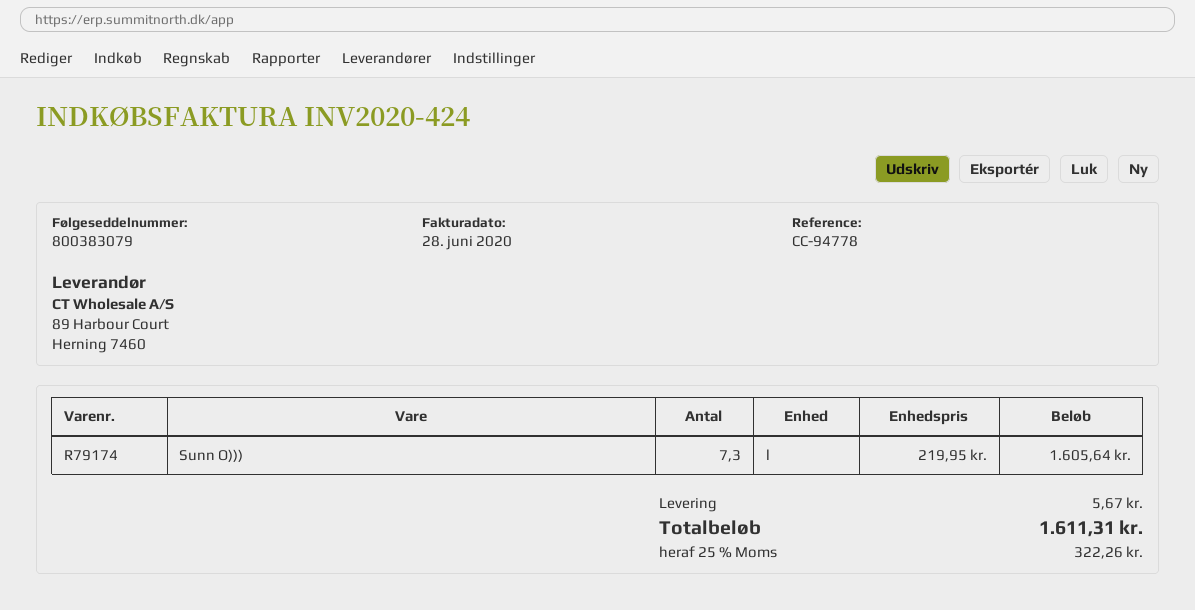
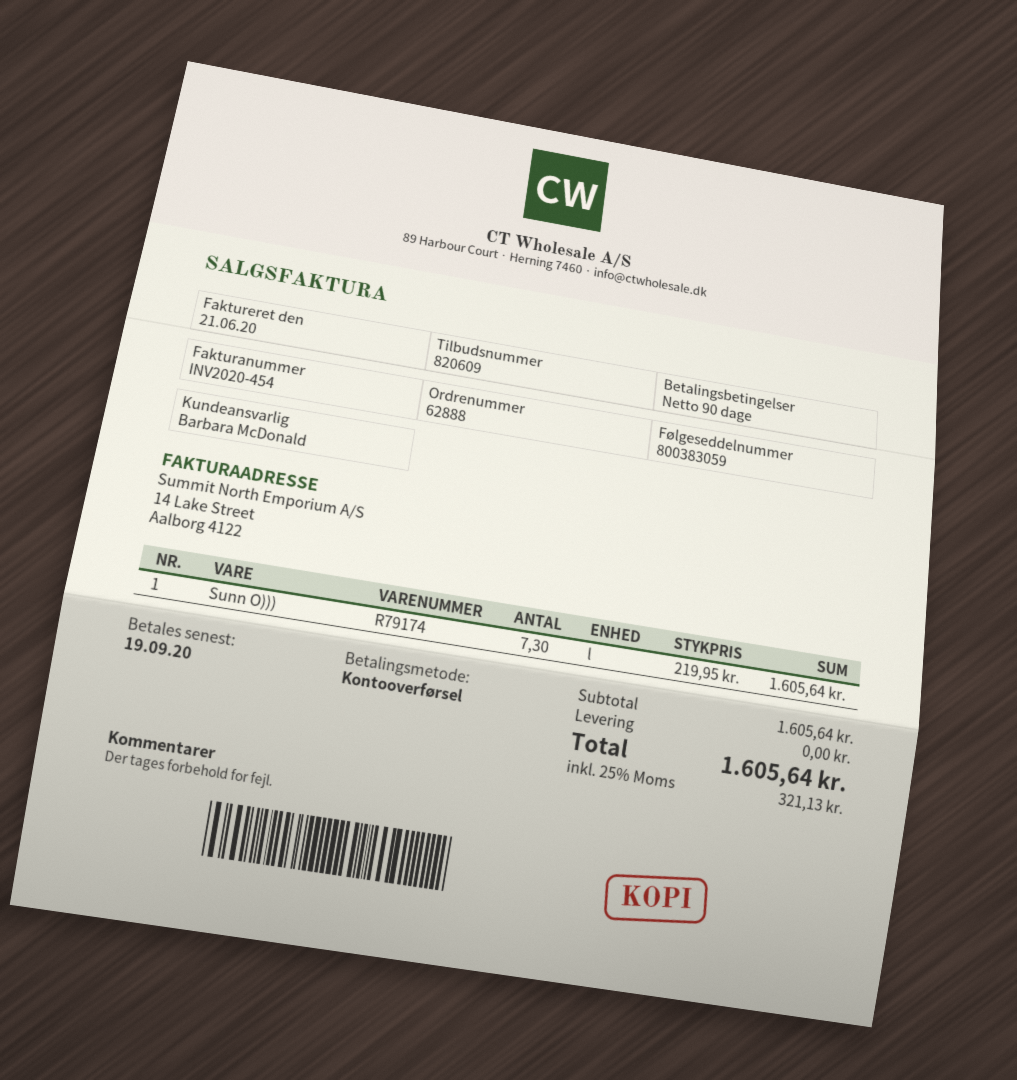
delivery note number: 800383079 -> 800383059
invoice number: INV2020-424 -> INV2020-454
invoice date: 2020-06-28 -> 2020-06-21
shipping: 5.67 -> 0.00
tax: 25% = 322.26 -> 25% = 321.13
total: 1611.31 -> 1605.64

